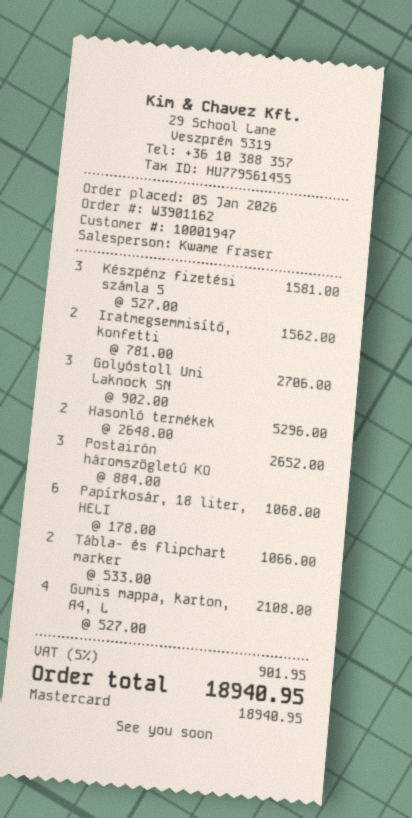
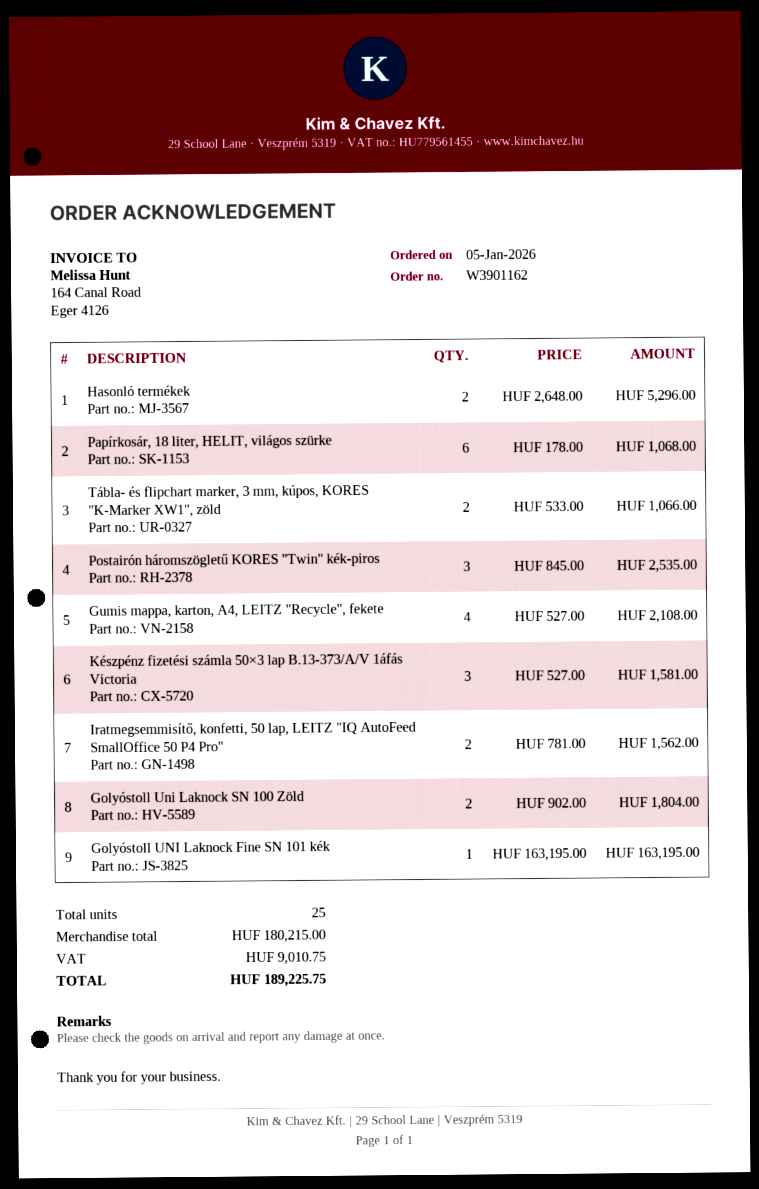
Golyóstoll Uni Laknock SN: 3 x 902.00 = 2706.00 -> 2 x 902.00 = 1804.00
Postairón háromszögletű KO: 3 x 884.00 = 2652.00 -> 3 x 845.00 = 2535.00
Golyóstoll UNI Laknock Fine SN 101 kék: none -> 1 x 163195.00 = 163195.00
tax: 901.95 -> 9010.75
total: 18940.95 -> 189225.75

